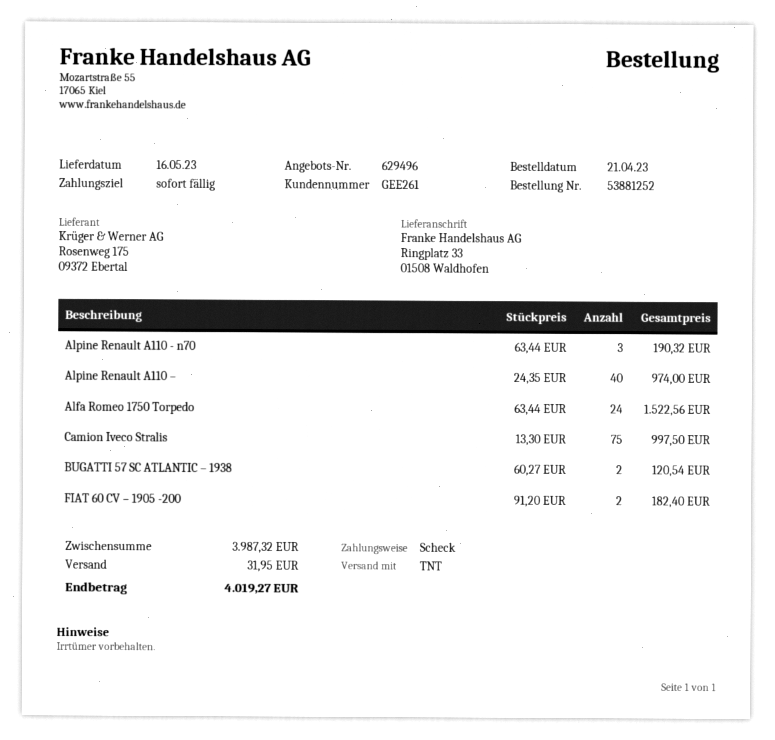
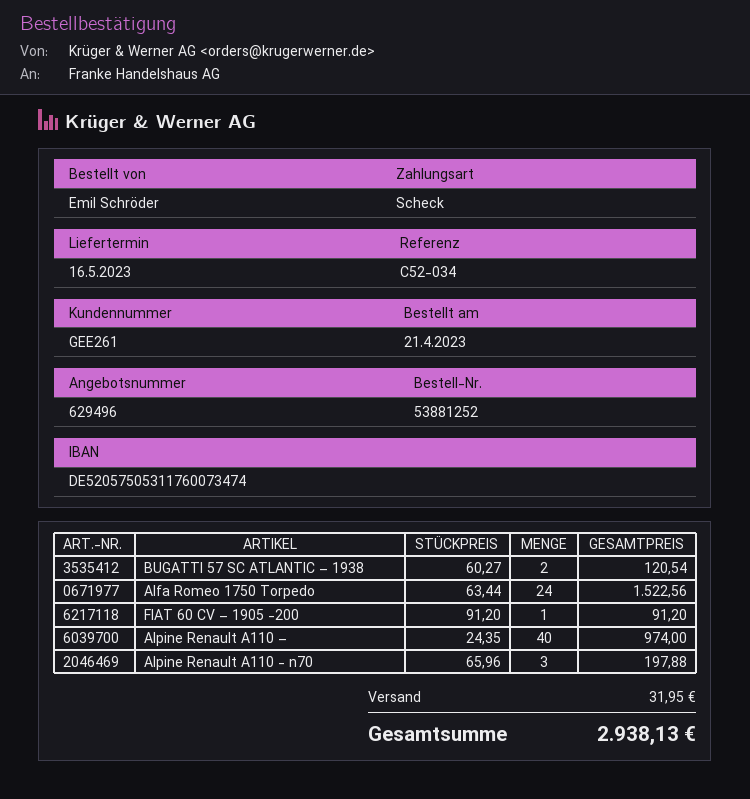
Alpine Renault A110 - n70: 3 x 63.44 = 190.32 -> 3 x 65.96 = 197.88
Camion Iveco Stralis: 75 x 13.30 = 997.50 -> none
FIAT 60 CV – 1905 -200: 2 x 91.20 = 182.40 -> 1 x 91.20 = 91.20
total: 4019.27 -> 2938.13

